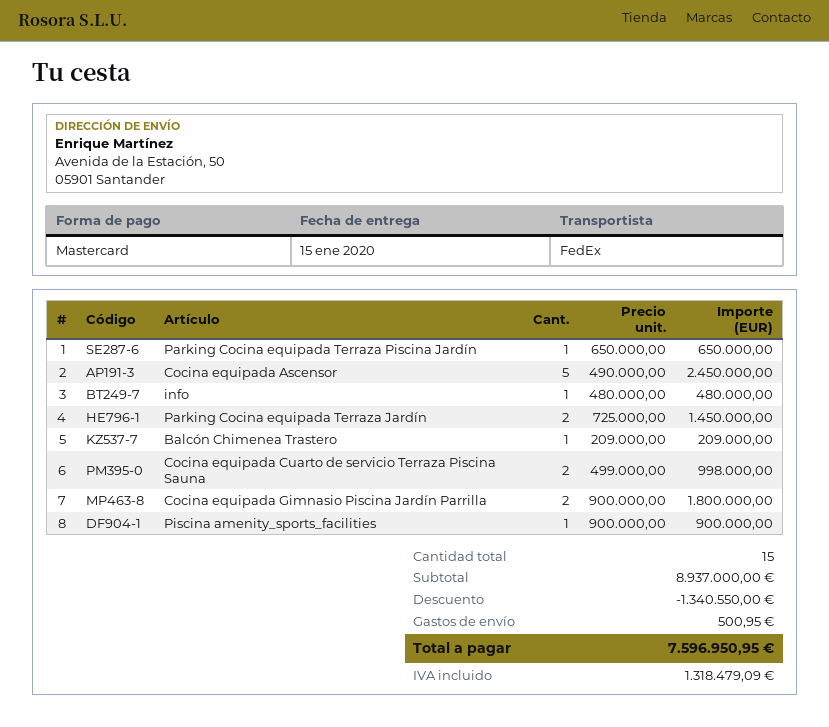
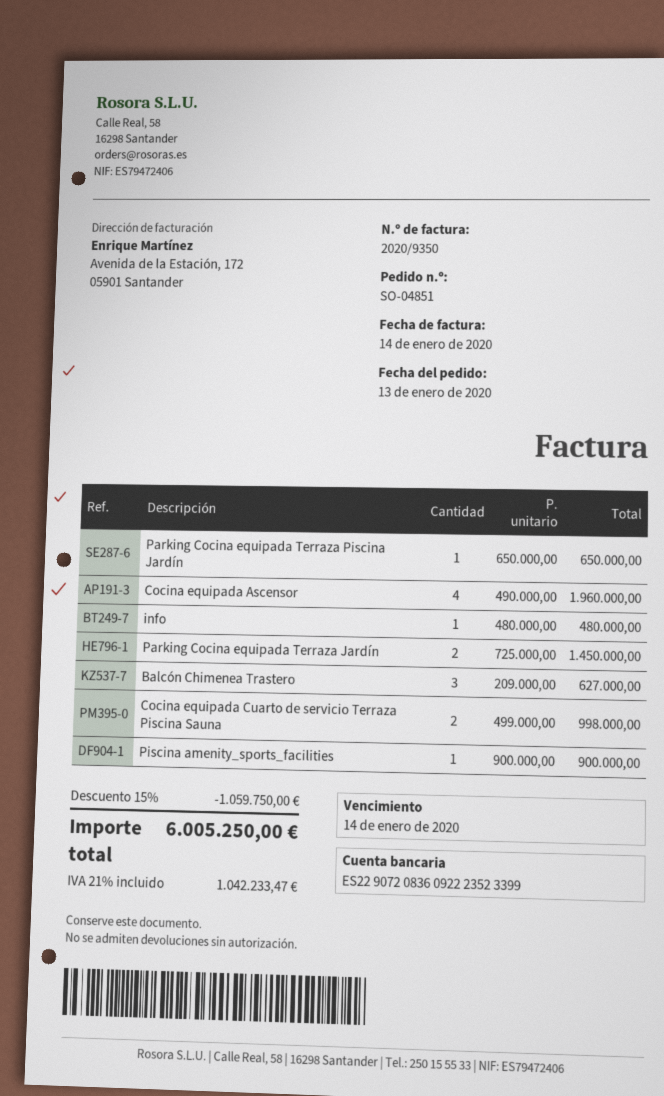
Cocina equipada Ascensor: 5 x 490000.00 = 2450000.00 -> 4 x 490000.00 = 1960000.00
Balcón Chimenea Trastero: 1 x 209000.00 = 209000.00 -> 3 x 209000.00 = 627000.00
Cocina equipada Gimnasio Piscina Jardín Parrilla: 2 x 900000.00 = 1800000.00 -> none
discount: 1340550.00 -> 1059750.00
shipping: 500.95 -> none
tax: 1318479.09 -> 1042233.47
total: 7596950.95 -> 6005250.00

